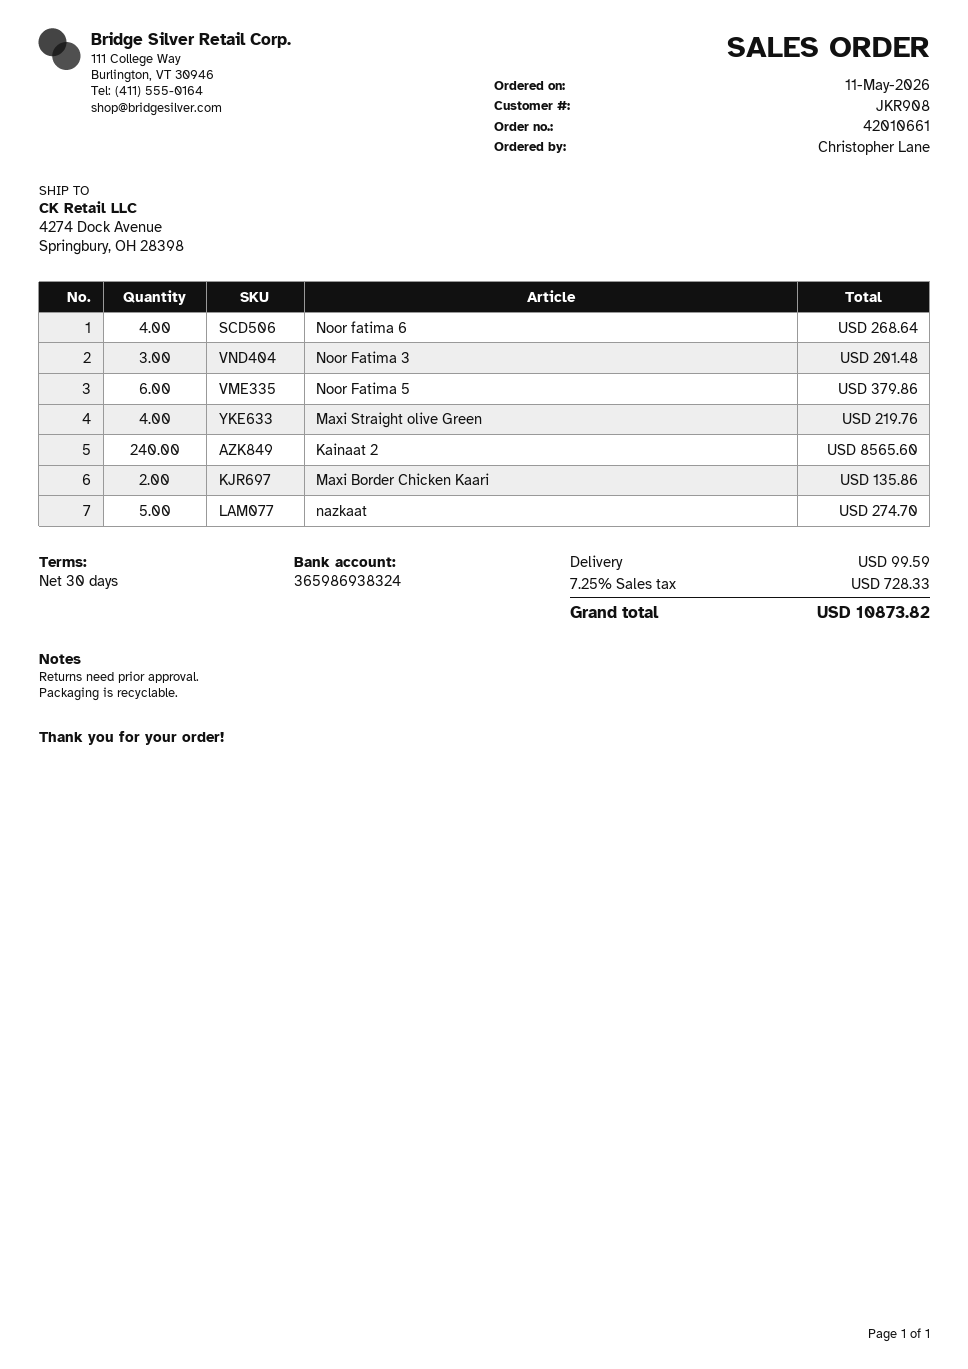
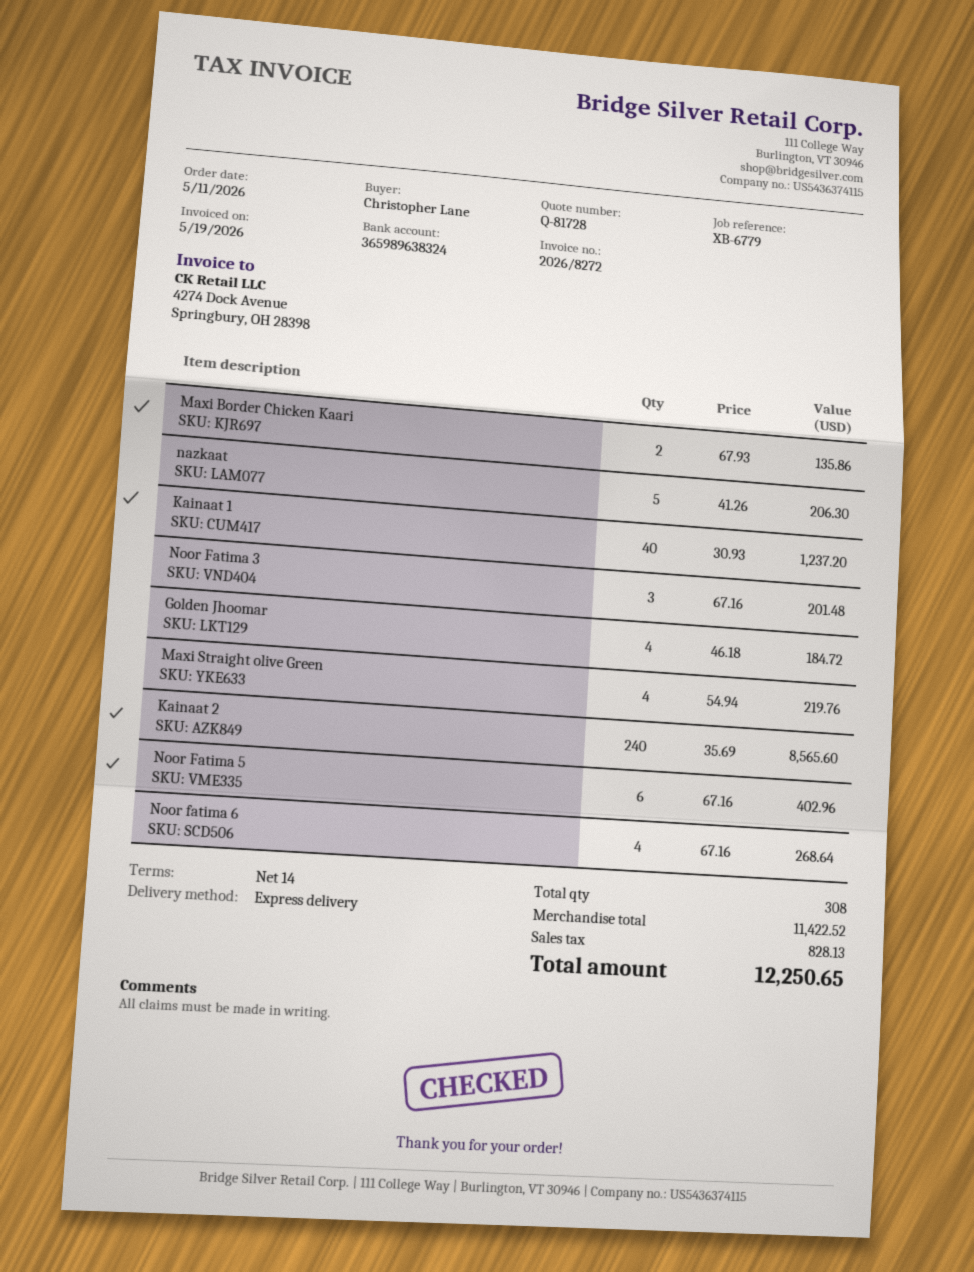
payment terms: 30 days -> 14 days
bank account: 365986938324 -> 365989638324
Noor Fatima 5: 6 for 379.86 -> 6 for 402.96
nazkaat: 5 for 274.70 -> 5 for 206.30
Kainaat 1: none -> 40 for 1237.20
Golden Jhoomar: none -> 4 for 184.72
shipping: 99.59 -> none
tax: 728.33 -> 828.13
total: 10873.82 -> 12250.65

